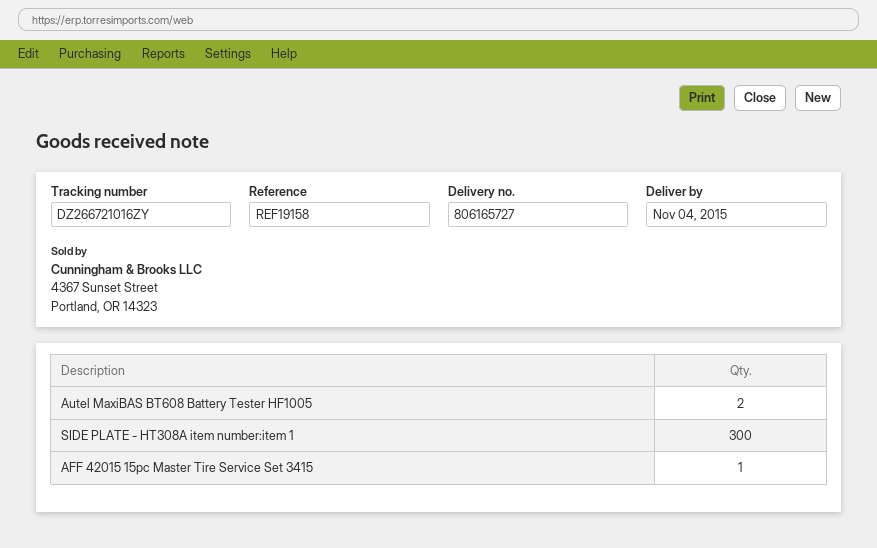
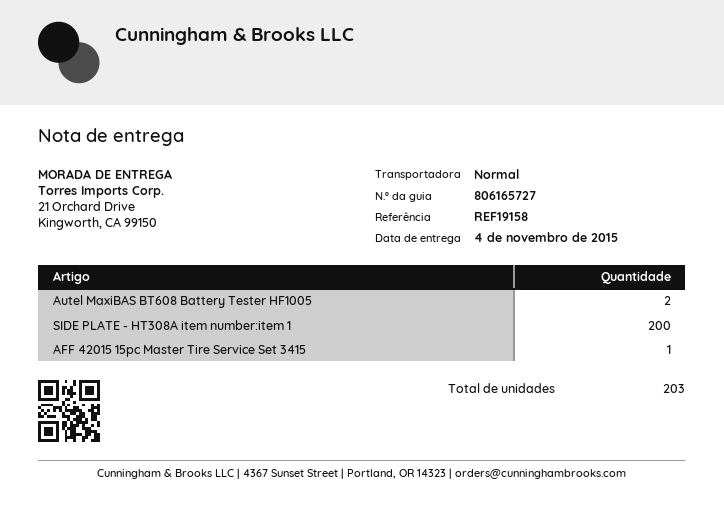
SIDE PLATE - HT308A item number:item 1: 300 -> 200

